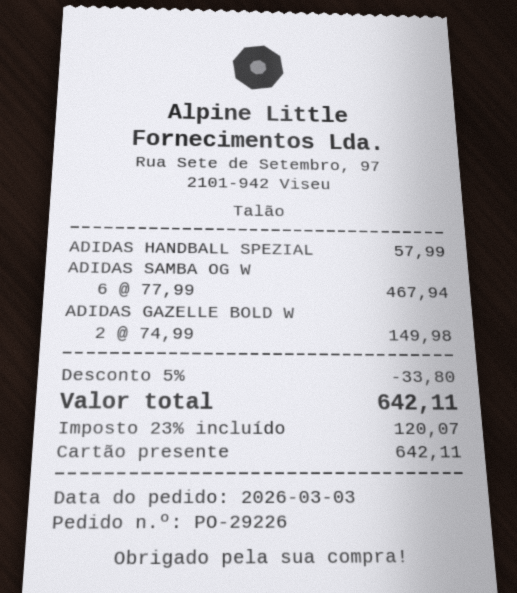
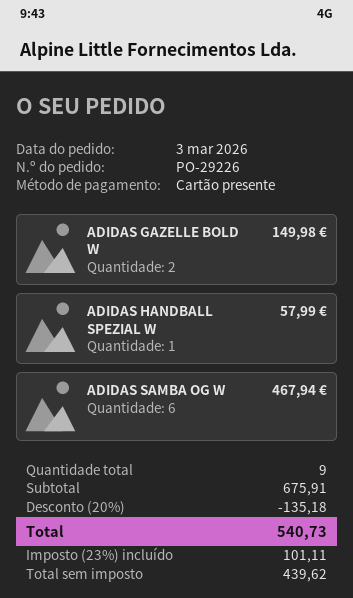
discount: 5% = 33.80 -> 20% = 135.18
tax: 23% = 120.07 -> 23% = 101.11
total: 642.11 -> 540.73

